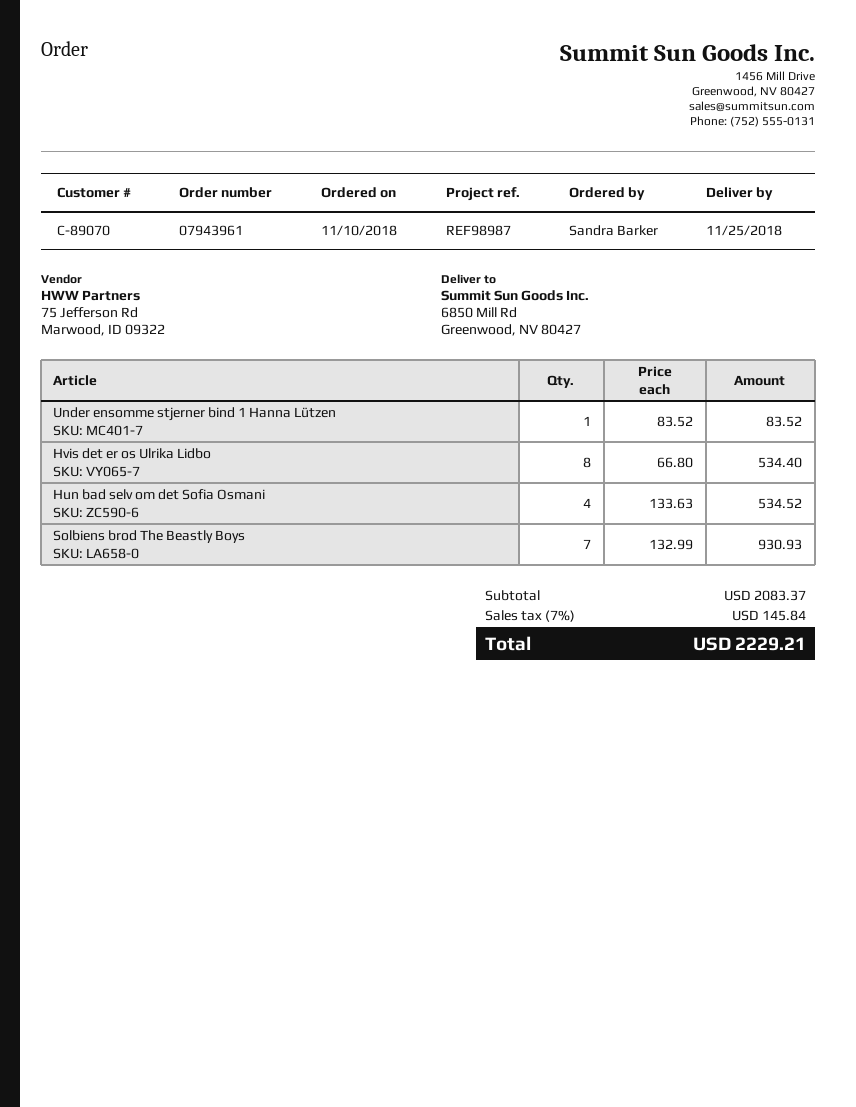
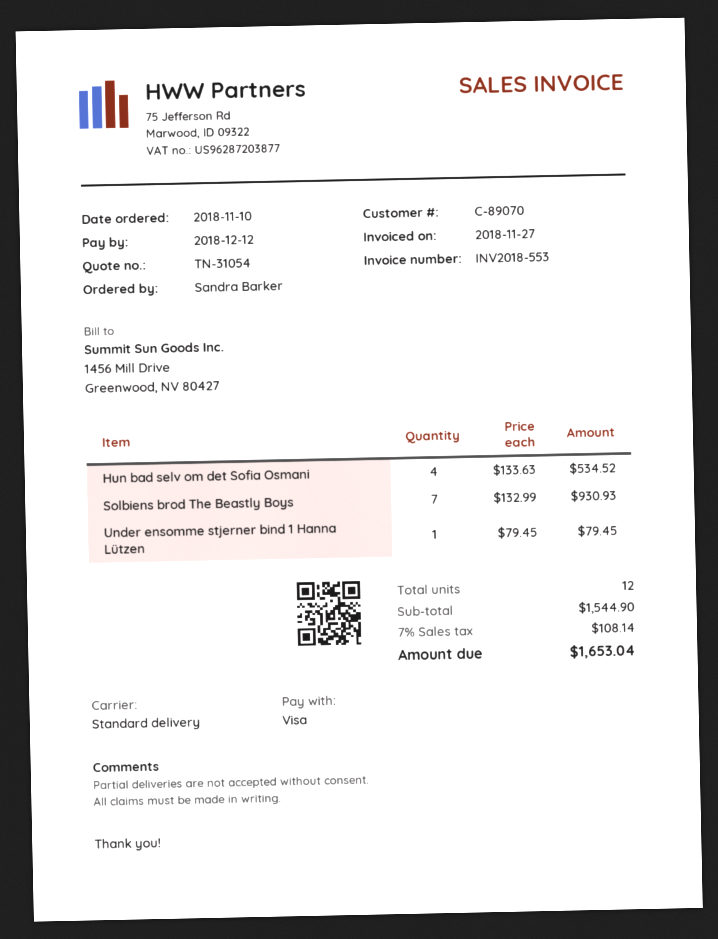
Under ensomme stjerner bind 1 Hanna Lützen: 1 x 83.52 = 83.52 -> 1 x 79.45 = 79.45
Hvis det er os Ulrika Lidbo: 8 x 66.80 = 534.40 -> none
subtotal: 2083.37 -> 1544.90
tax: 7% = 145.84 -> 7% = 108.14
total: 2229.21 -> 1653.04

